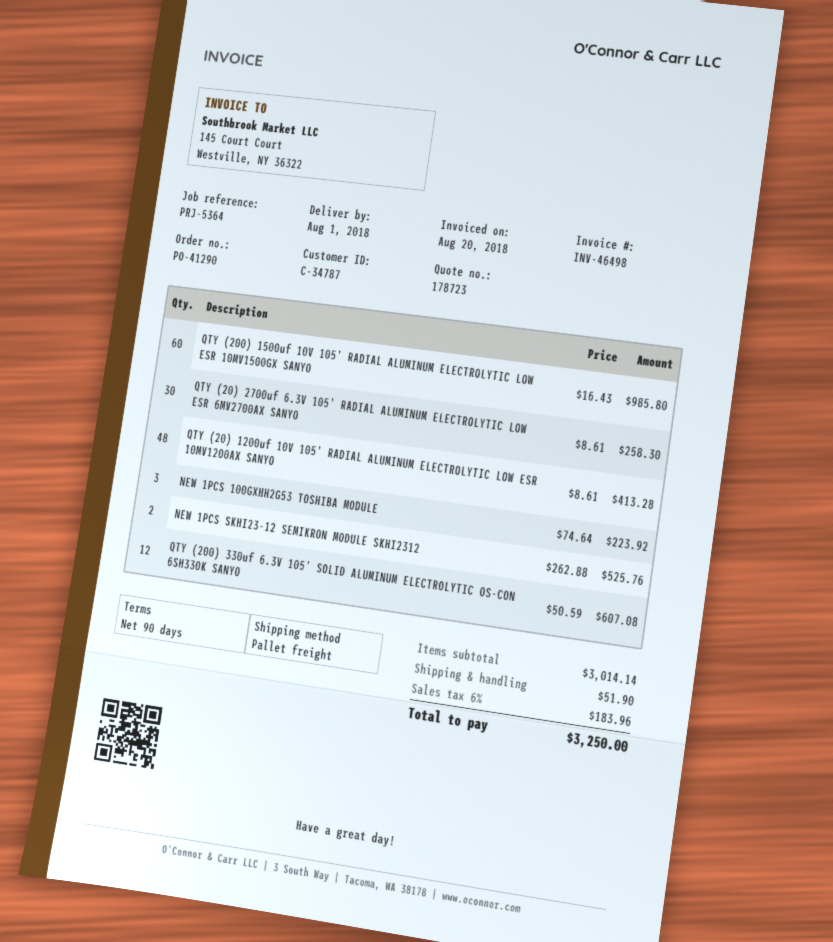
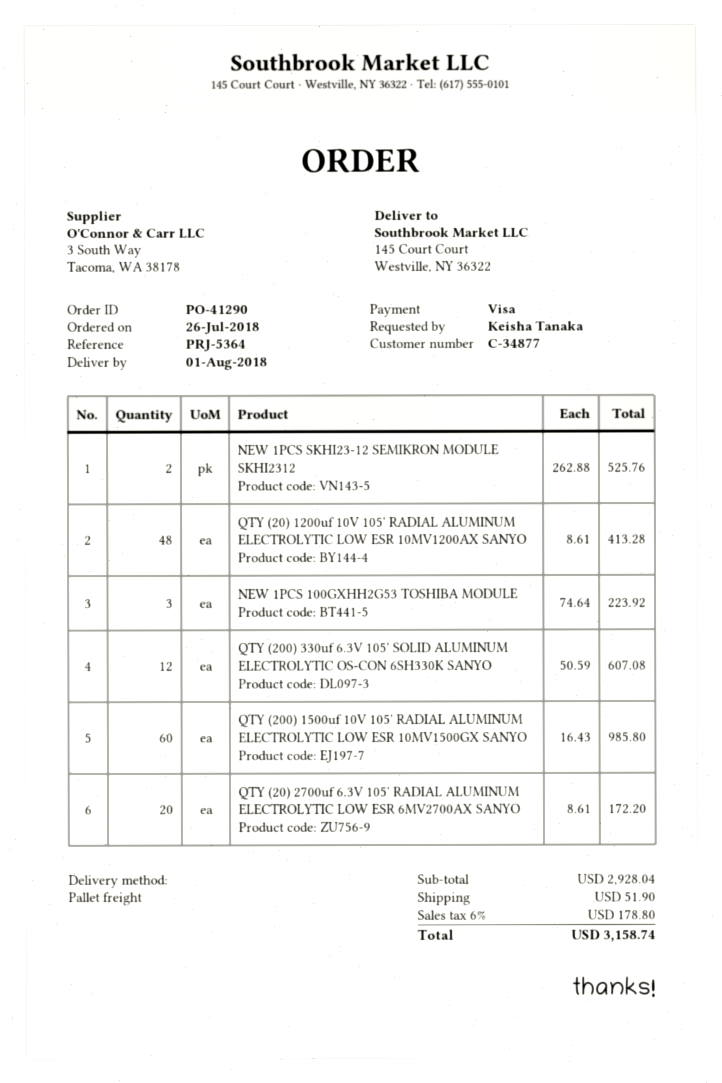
customer number: C-34787 -> C-34877
QTY (20) 2700uf 6.3V 105' RADIAL ALUMINUM ELECTROLYTIC LOW ESR 6MV2700AX SANYO: 30 x 8.61 = 258.30 -> 20 x 8.61 = 172.20
subtotal: 3014.14 -> 2928.04
tax: 6% = 183.96 -> 6% = 178.80
total: 3250.00 -> 3158.74

